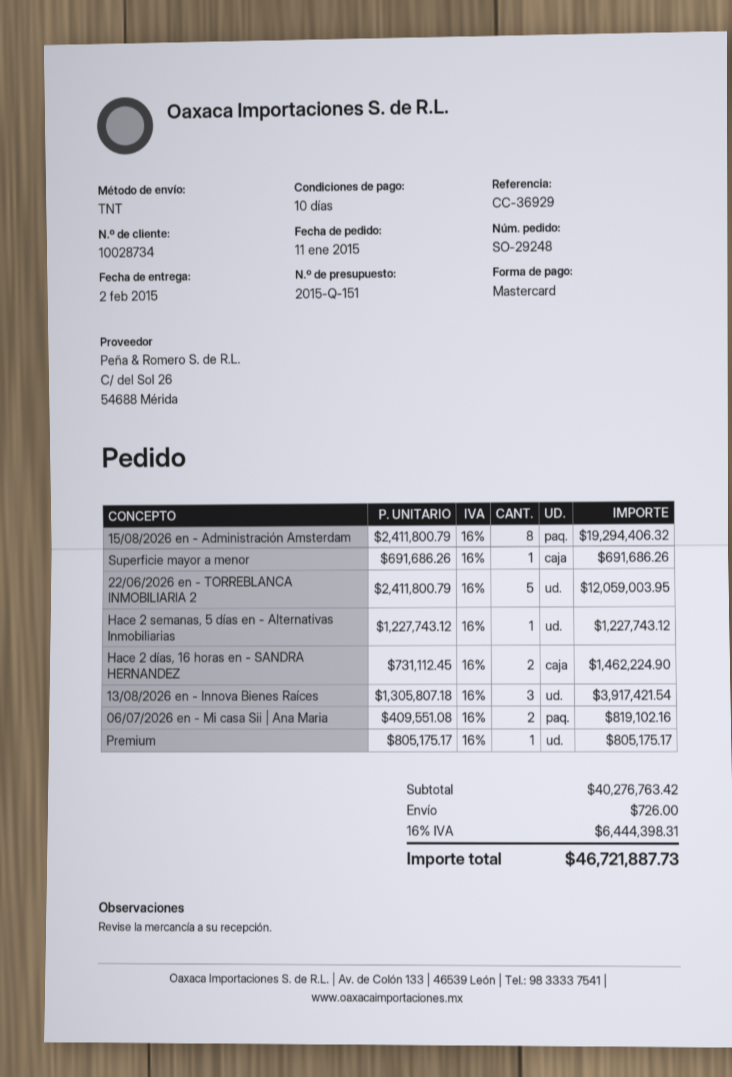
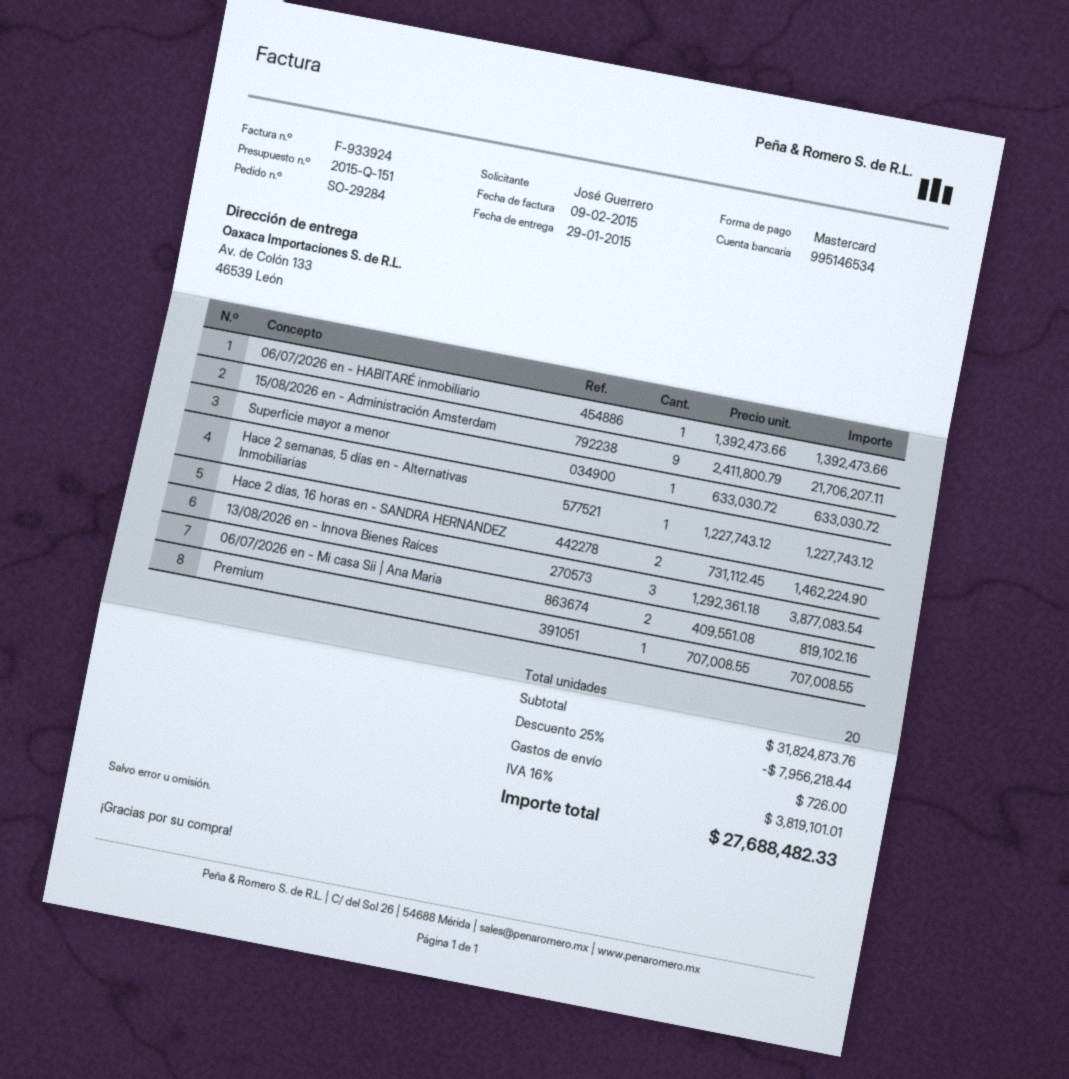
order number: SO-29248 -> SO-29284
delivery date: 2015-02-02 -> 2015-01-29
15/08/2026 en - Administración Amsterdam: 8 x 2411800.79 = 19294406.32 -> 9 x 2411800.79 = 21706207.11
Superficie mayor a menor: 1 x 691686.26 = 691686.26 -> 1 x 633030.72 = 633030.72
22/06/2026 en - TORREBLANCA INMOBILIARIA 2: 5 x 2411800.79 = 12059003.95 -> none
13/08/2026 en - Innova Bienes Raíces: 3 x 1305807.18 = 3917421.54 -> 3 x 1292361.18 = 3877083.54
Premium: 1 x 805175.17 = 805175.17 -> 1 x 707008.55 = 707008.55
06/07/2026 en - HABITARÉ inmobiliario: none -> 1 x 1392473.66 = 1392473.66
subtotal: 40276763.42 -> 31824873.76
discount: none -> 25% = 7956218.44
tax: 16% = 6444398.31 -> 16% = 3819101.01
total: 46721887.73 -> 27688482.33

